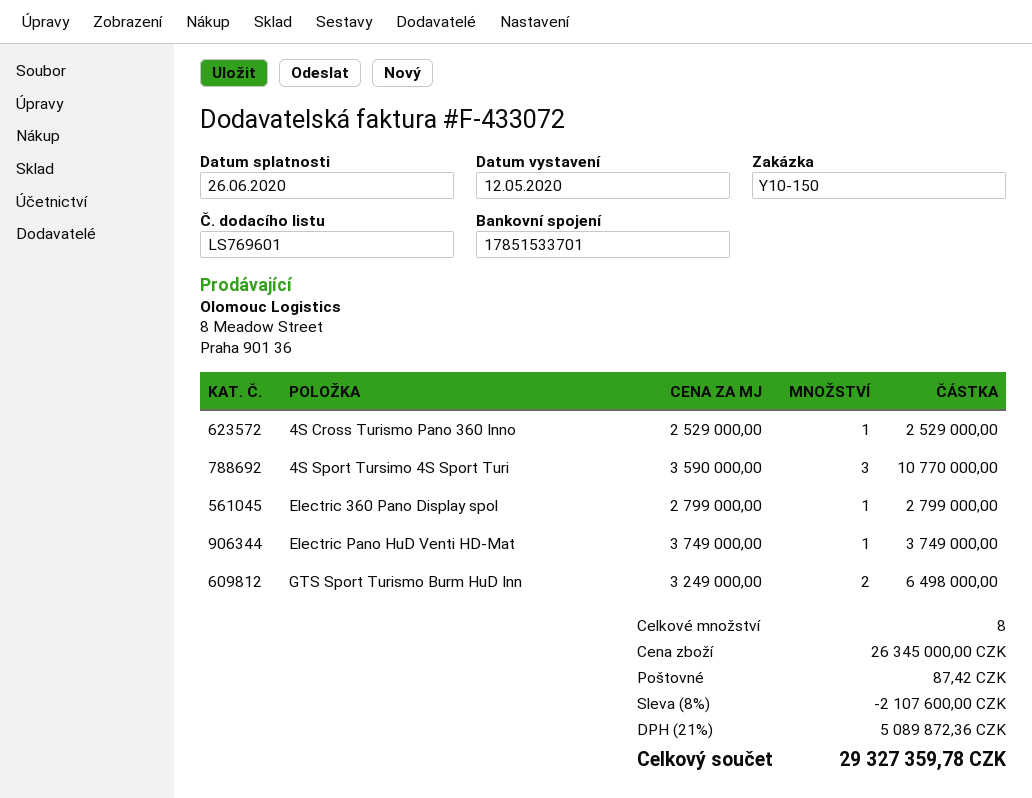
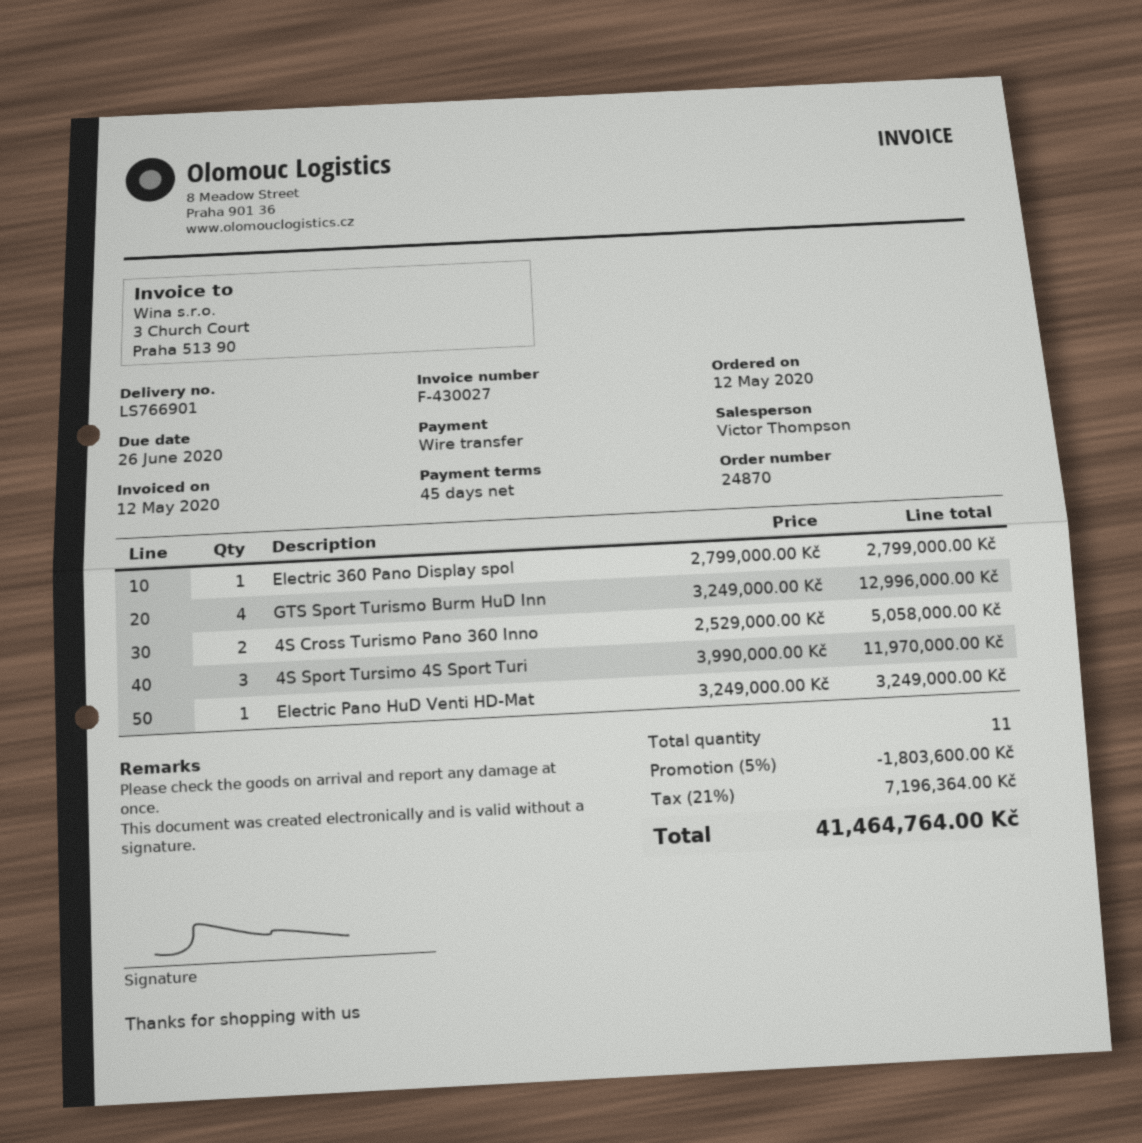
delivery note number: LS769601 -> LS766901
invoice number: F-433072 -> F-430027
4S Cross Turismo Pano 360 Inno: 1 x 2529000.00 = 2529000.00 -> 2 x 2529000.00 = 5058000.00
4S Sport Tursimo 4S Sport Turi: 3 x 3590000.00 = 10770000.00 -> 3 x 3990000.00 = 11970000.00
Electric Pano HuD Venti HD-Mat: 1 x 3749000.00 = 3749000.00 -> 1 x 3249000.00 = 3249000.00
GTS Sport Turismo Burm HuD Inn: 2 x 3249000.00 = 6498000.00 -> 4 x 3249000.00 = 12996000.00
total quantity: 8 -> 11
discount: 8% = 2107600.00 -> 5% = 1803600.00
shipping: 87.42 -> none
tax: 21% = 5089872.36 -> 21% = 7196364.00
total: 29327359.78 -> 41464764.00

